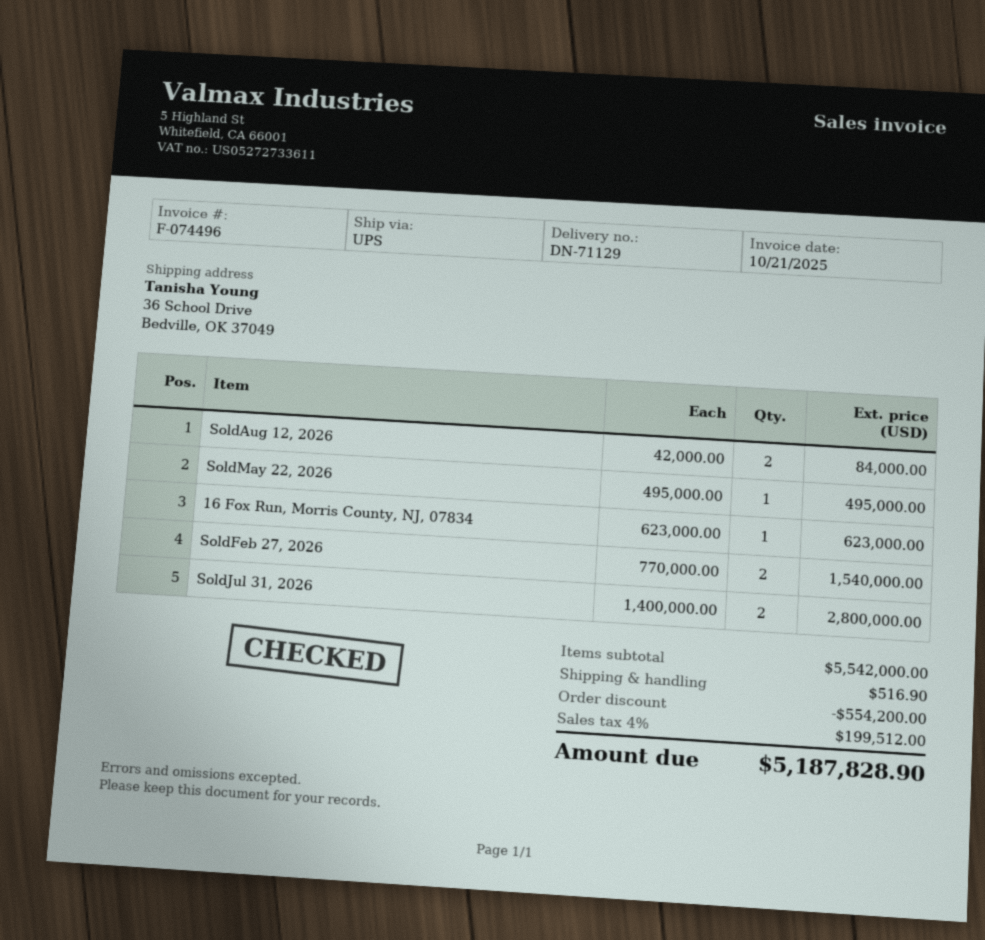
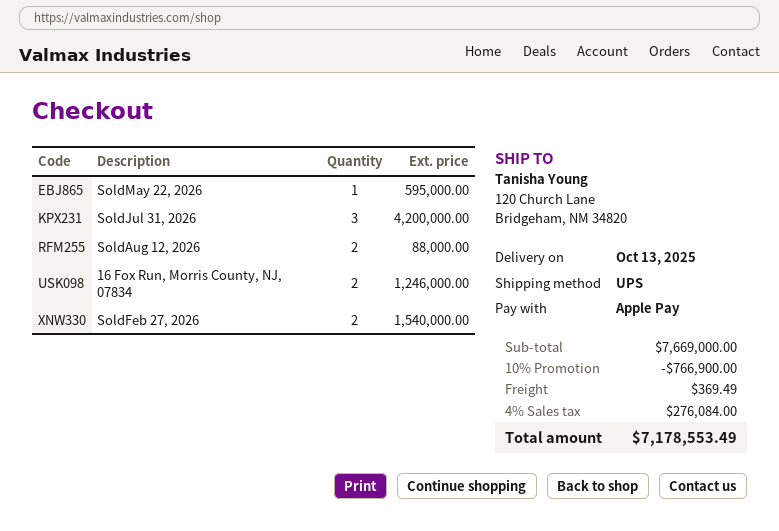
ship to: 36 School Drive, Bedville, OK 37049 -> 120 Church Lane, Bridgeham, NM 34820
SoldAug 12, 2026: 2 for 84000.00 -> 2 for 88000.00
SoldMay 22, 2026: 1 for 495000.00 -> 1 for 595000.00
16 Fox Run, Morris County, NJ, 07834: 1 for 623000.00 -> 2 for 1246000.00
SoldJul 31, 2026: 2 for 2800000.00 -> 3 for 4200000.00
subtotal: 5542000.00 -> 7669000.00
discount: 554200.00 -> 766900.00
shipping: 516.90 -> 369.49
tax: 4% = 199512.00 -> 4% = 276084.00
total: 5187828.90 -> 7178553.49

